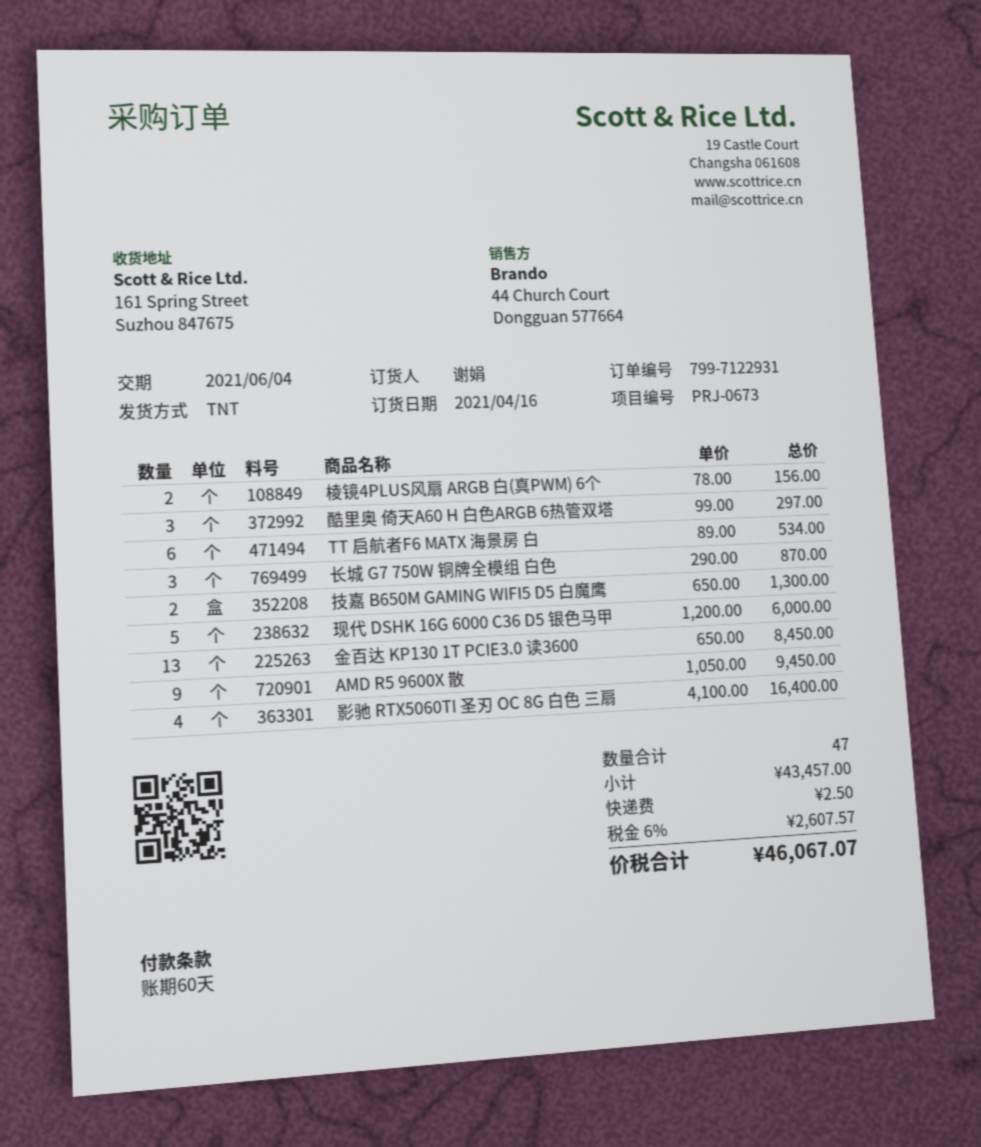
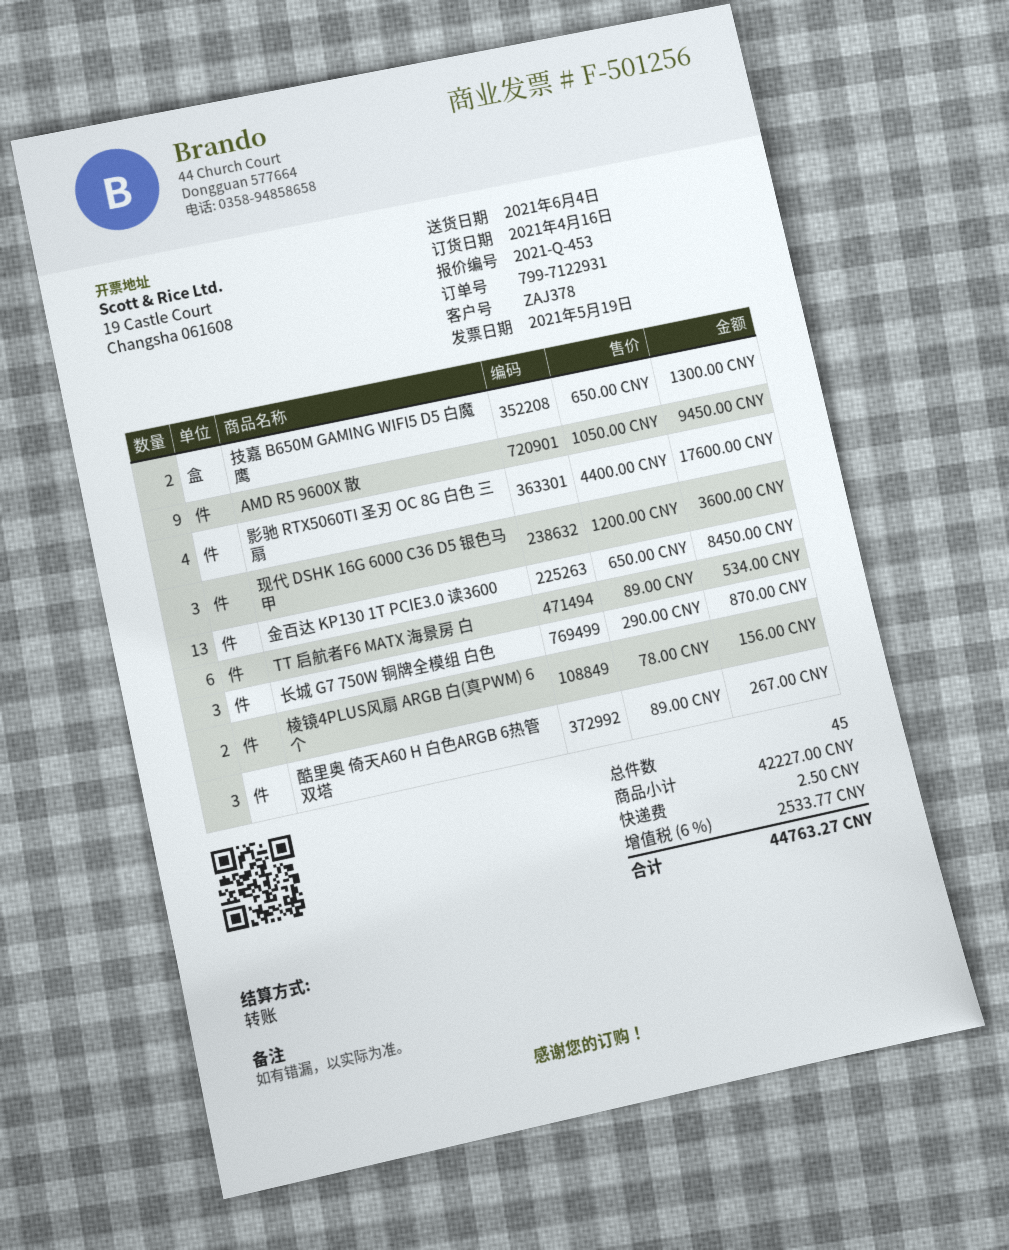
酷里奥 倚天A60 H 白色ARGB 6热管双塔: 3 x 99.00 = 297.00 -> 3 x 89.00 = 267.00
现代 DSHK 16G 6000 C36 D5 银色马甲: 5 x 1200.00 = 6000.00 -> 3 x 1200.00 = 3600.00
影驰 RTX5060TI 圣刃 OC 8G 白色 三扇: 4 x 4100.00 = 16400.00 -> 4 x 4400.00 = 17600.00
total quantity: 47 -> 45
subtotal: 43457.00 -> 42227.00
tax: 6% = 2607.57 -> 6% = 2533.77
total: 46067.07 -> 44763.27

